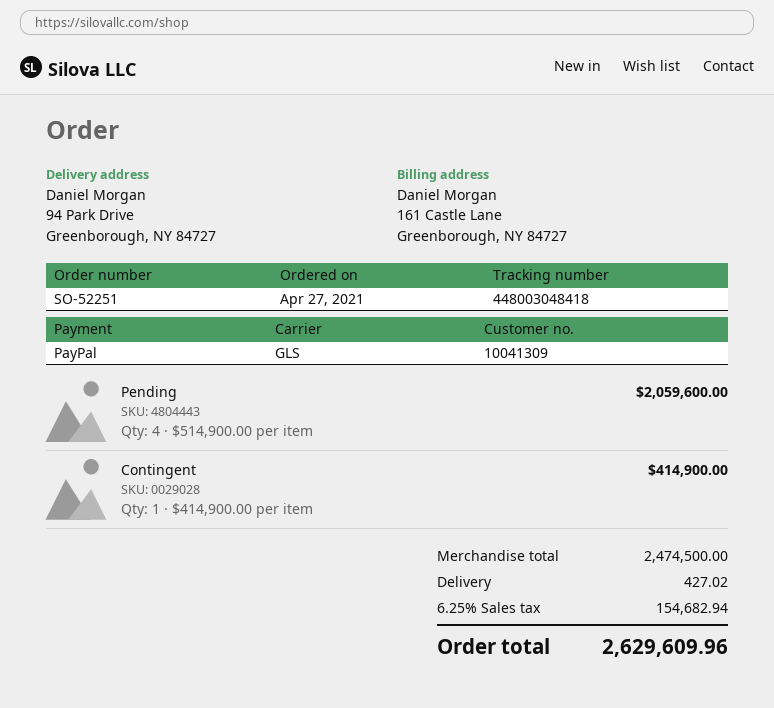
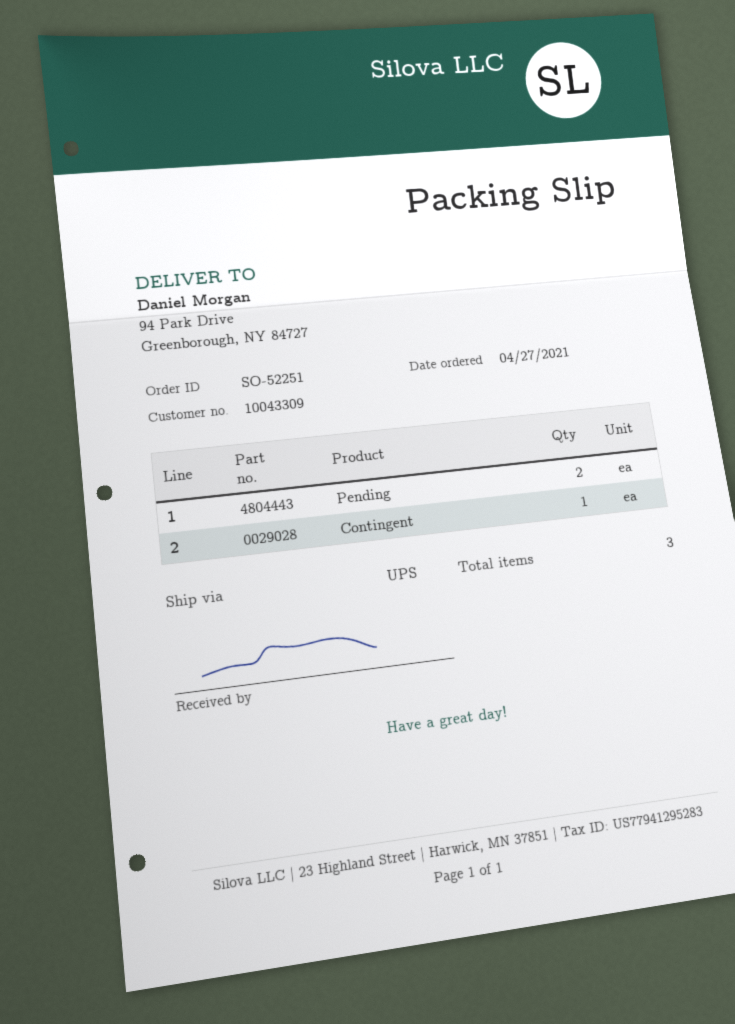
customer number: 10041309 -> 10043309
shipping method: GLS -> UPS
Pending: 4 -> 2

